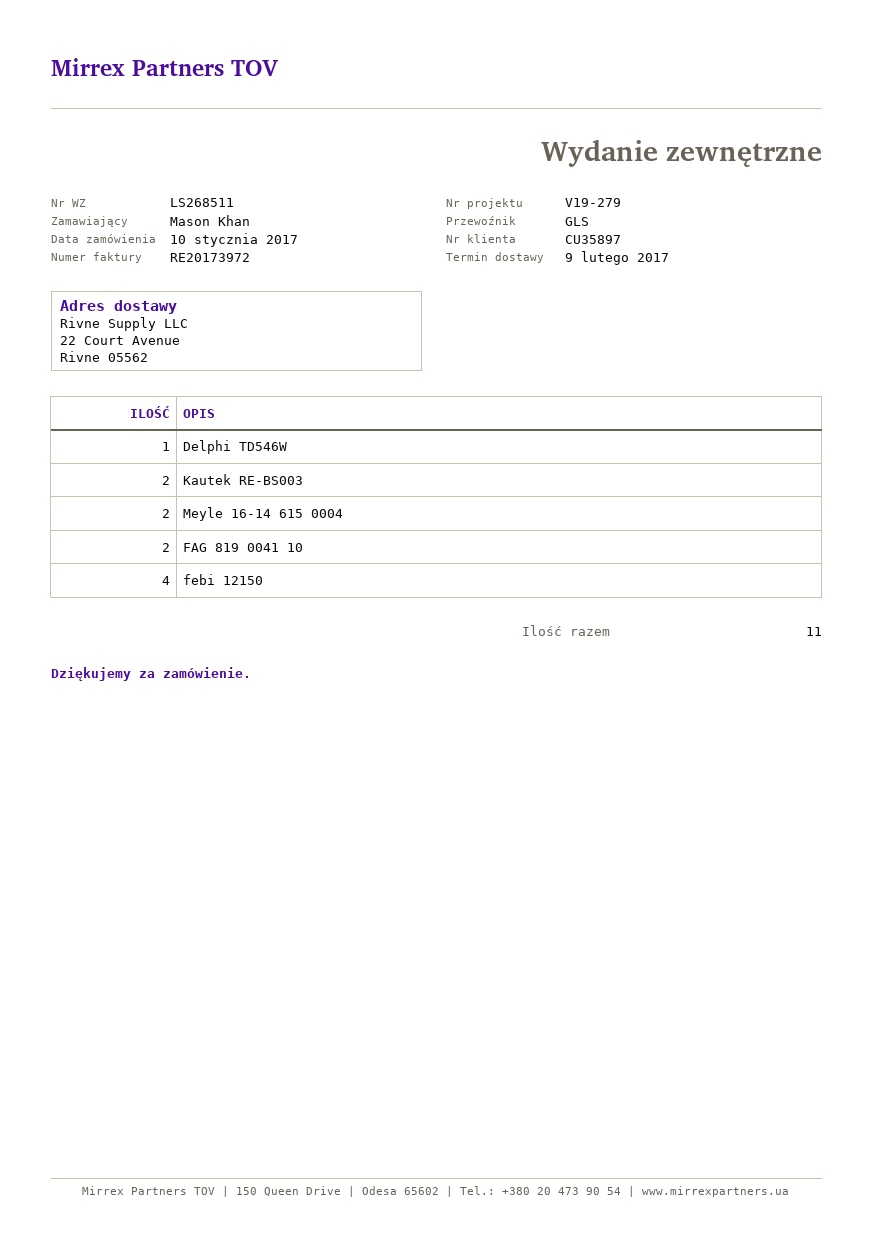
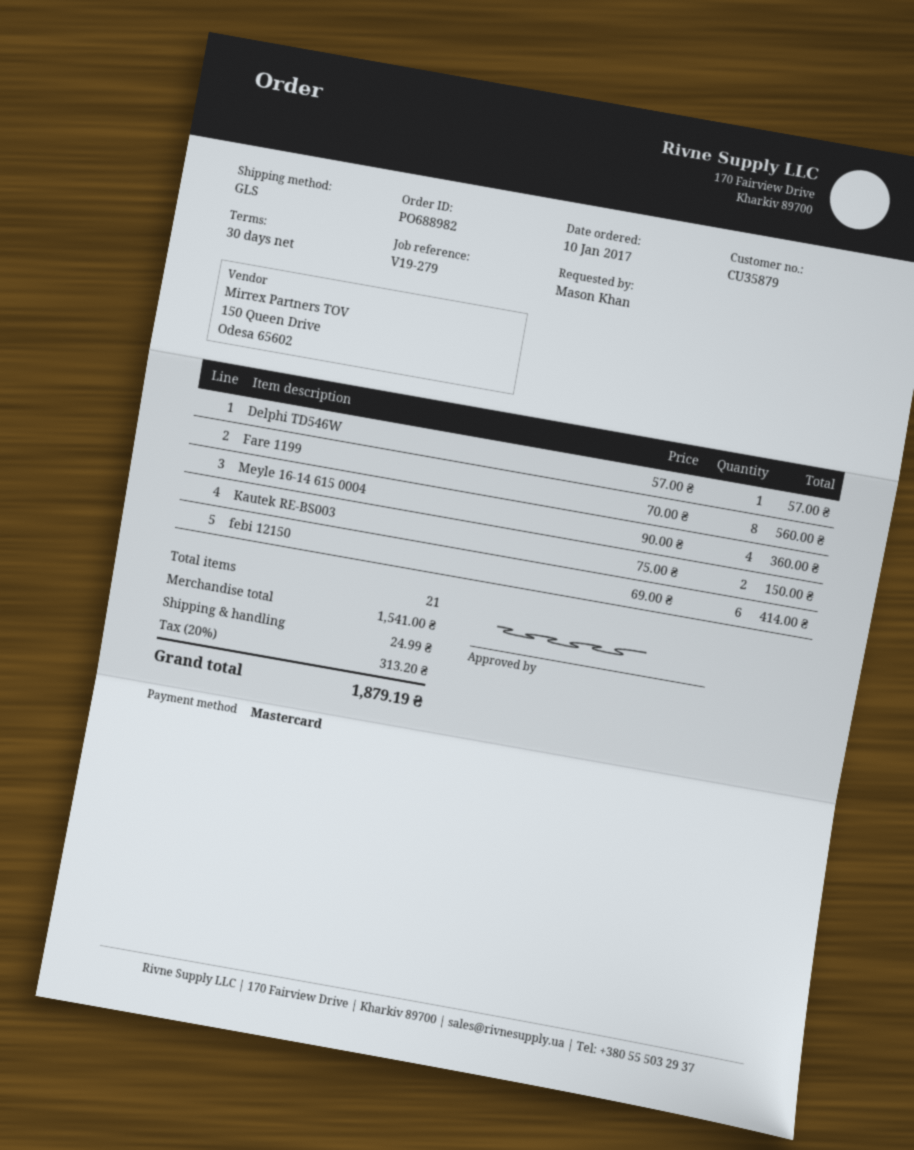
customer number: CU35897 -> CU35879
Meyle 16-14 615 0004: 2 -> 4
FAG 819 0041 10: 2 -> none
febi 12150: 4 -> 6
Fare 1199: none -> 8
total quantity: 11 -> 21

